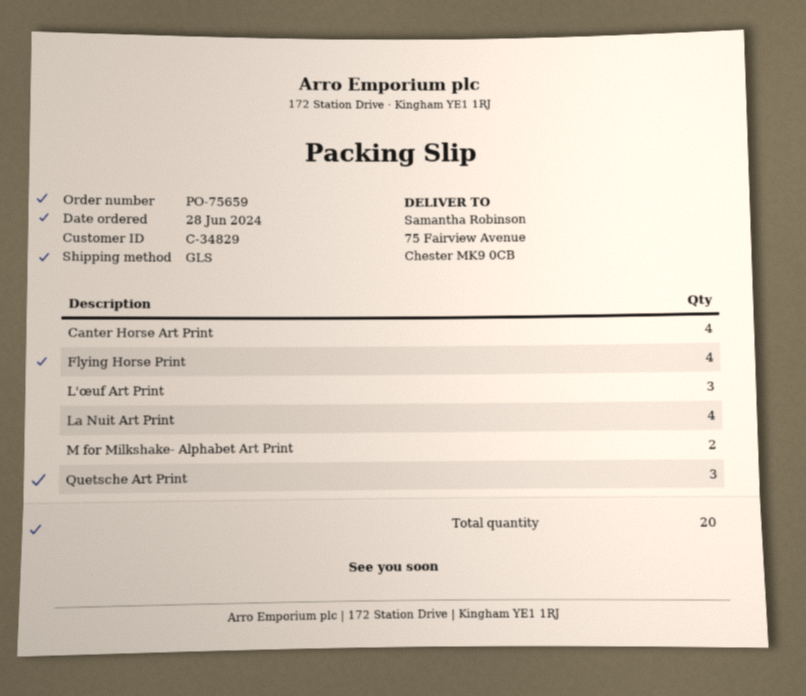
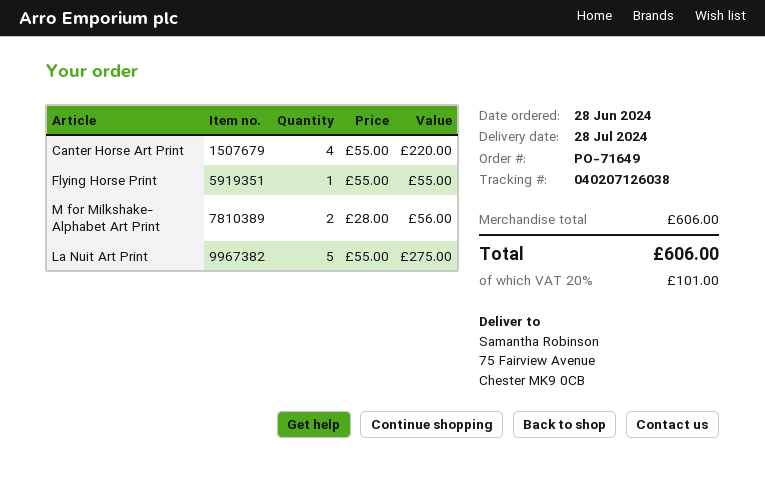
order number: PO-75659 -> PO-71649
Flying Horse Print: 4 -> 1
L'œuf Art Print: 3 -> none
La Nuit Art Print: 4 -> 5
Quetsche Art Print: 3 -> none

